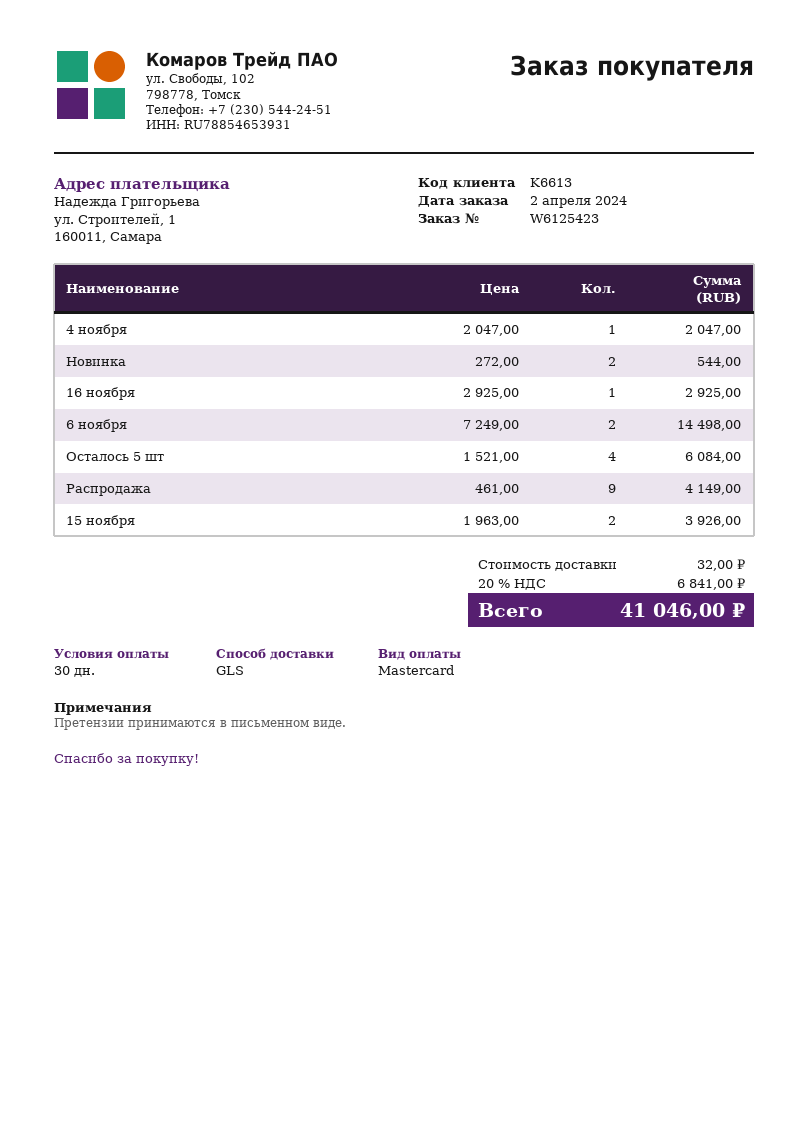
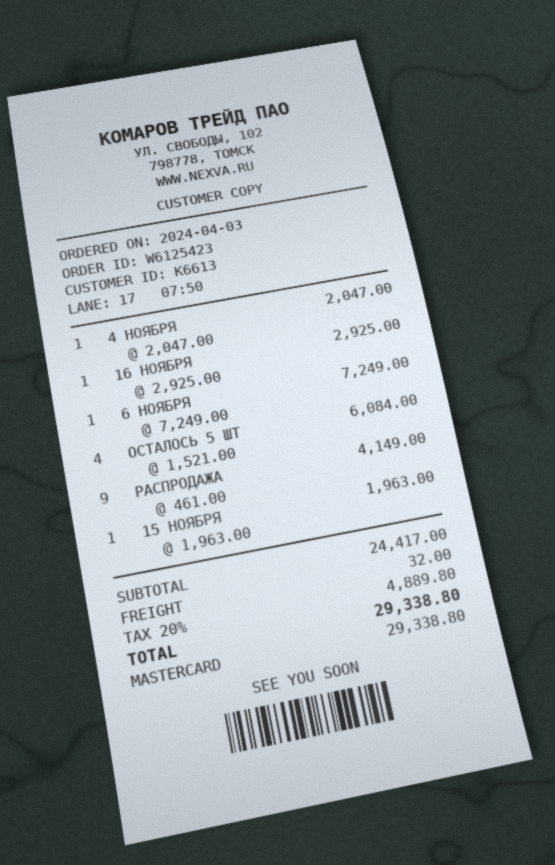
order date: 2024-04-02 -> 2024-04-03
Новинка: 2 x 272.00 = 544.00 -> none
6 ноября: 2 x 7249.00 = 14498.00 -> 1 x 7249.00 = 7249.00
15 ноября: 2 x 1963.00 = 3926.00 -> 1 x 1963.00 = 1963.00
tax: 20% = 6841.00 -> 20% = 4889.80
total: 41046.00 -> 29338.80

